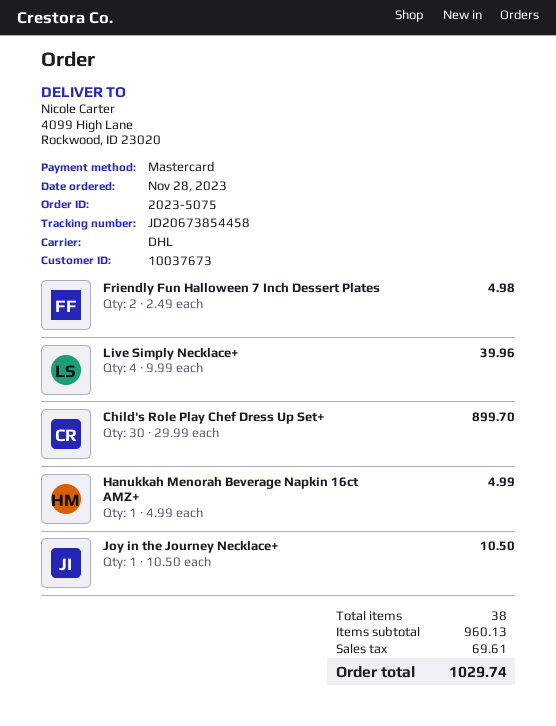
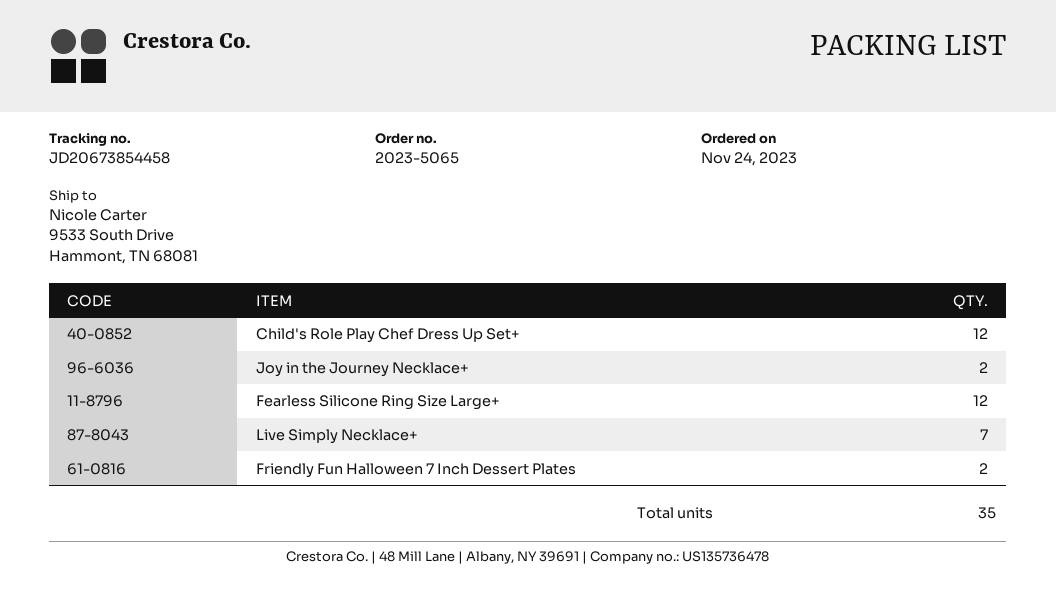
order number: 2023-5075 -> 2023-5065
order date: 2023-11-28 -> 2023-11-24
ship to: 4099 High Lane, Rockwood, ID 23020 -> 9533 South Drive, Hammont, TN 68081
Live Simply Necklace+: 4 -> 7
Child's Role Play Chef Dress Up Set+: 30 -> 12
Hanukkah Menorah Beverage Napkin 16ct AMZ+: 1 -> none
Joy in the Journey Necklace+: 1 -> 2
Fearless Silicone Ring Size Large+: none -> 12
total quantity: 38 -> 35

